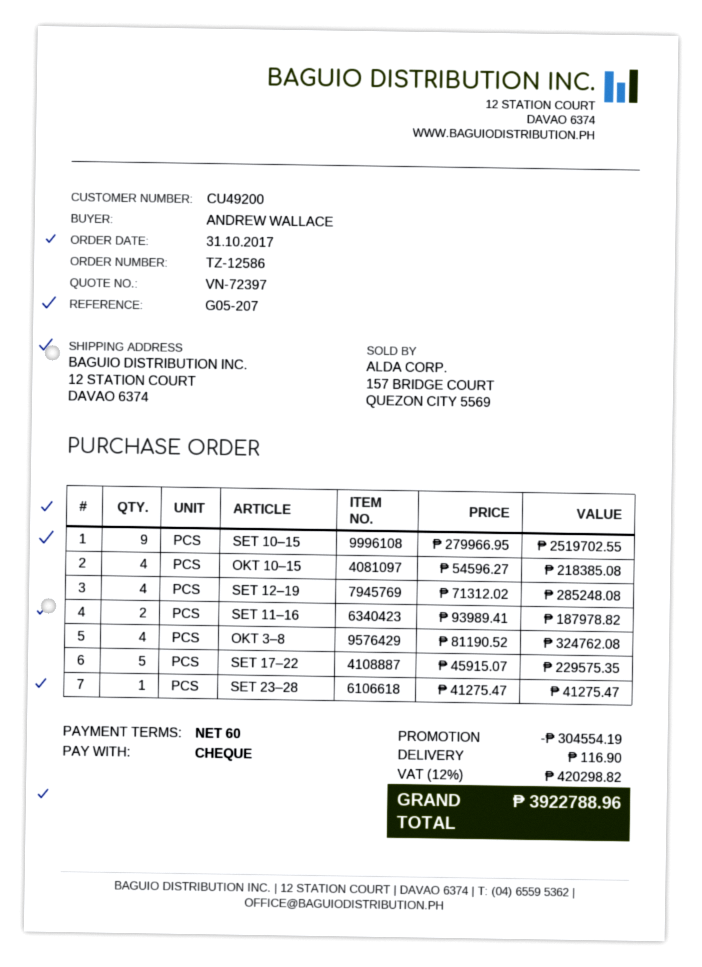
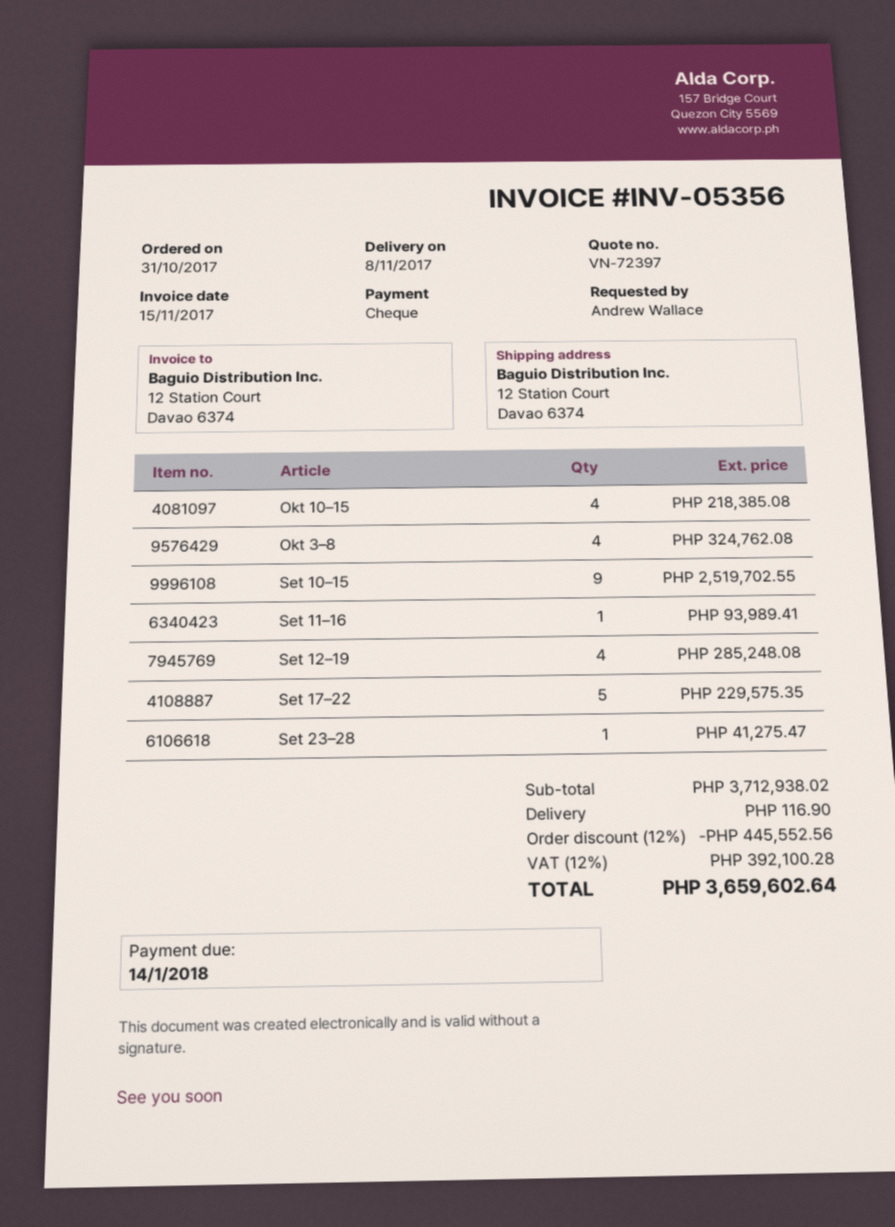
SET 11–16: 2 for 187978.82 -> 1 for 93989.41
discount: 304554.19 -> 445552.56
tax: 12% = 420298.82 -> 12% = 392100.28
total: 3922788.96 -> 3659602.64

